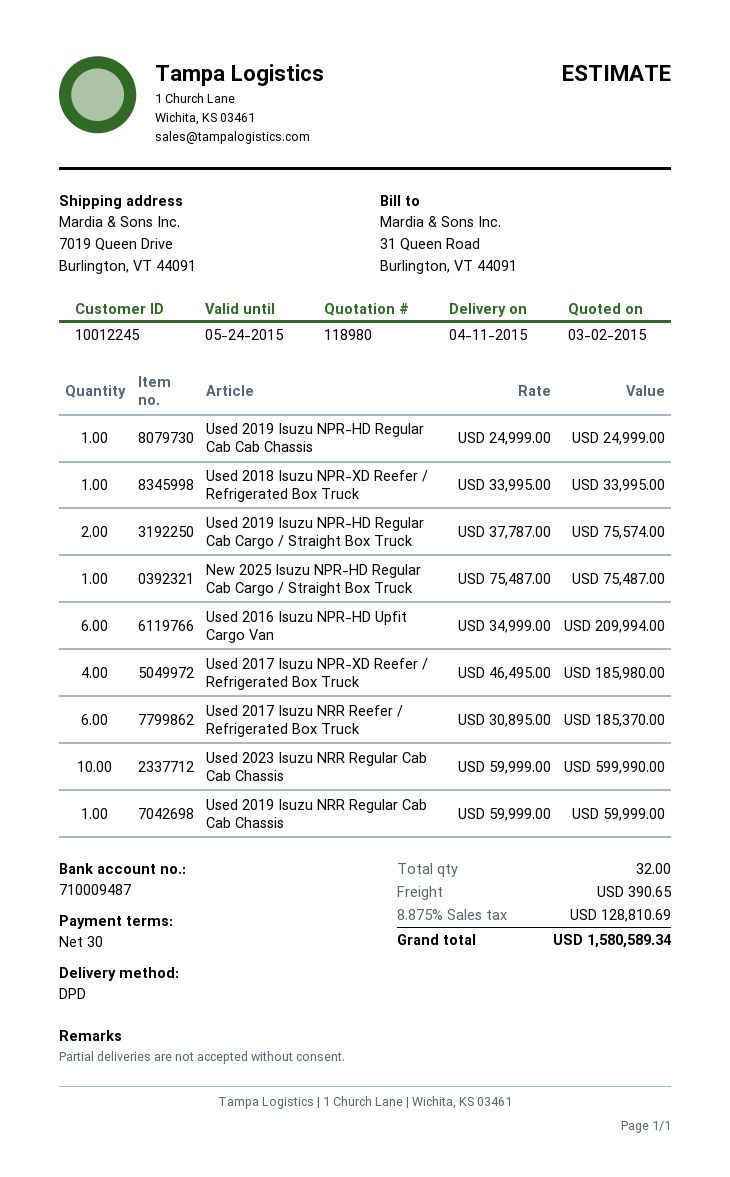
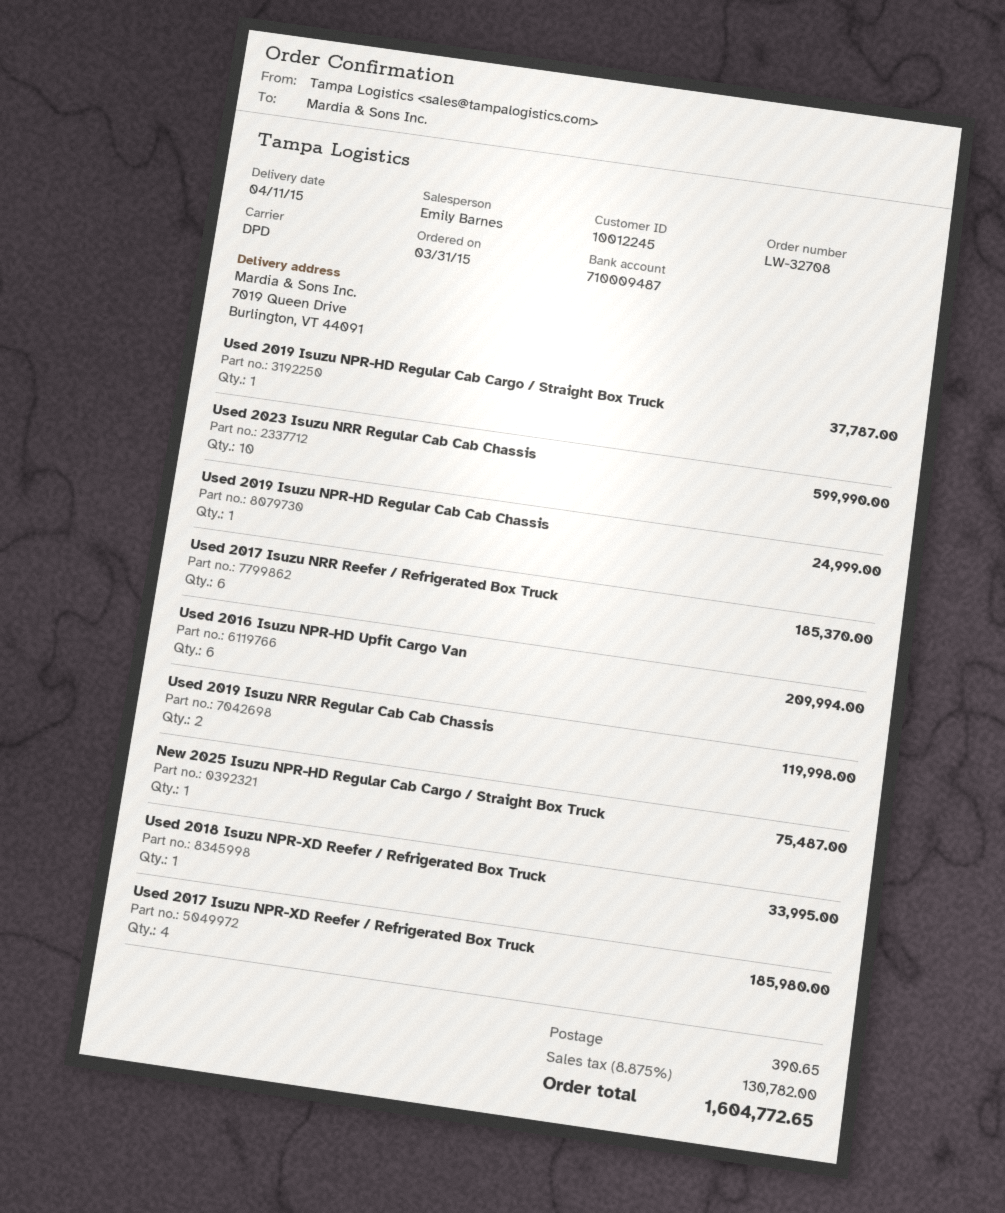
Used 2019 Isuzu NPR-HD Regular Cab Cargo / Straight Box Truck: 2 for 75574.00 -> 1 for 37787.00
Used 2019 Isuzu NRR Regular Cab Cab Chassis: 1 for 59999.00 -> 2 for 119998.00
tax: 8.875% = 128810.69 -> 8.875% = 130782.00
total: 1580589.34 -> 1604772.65

